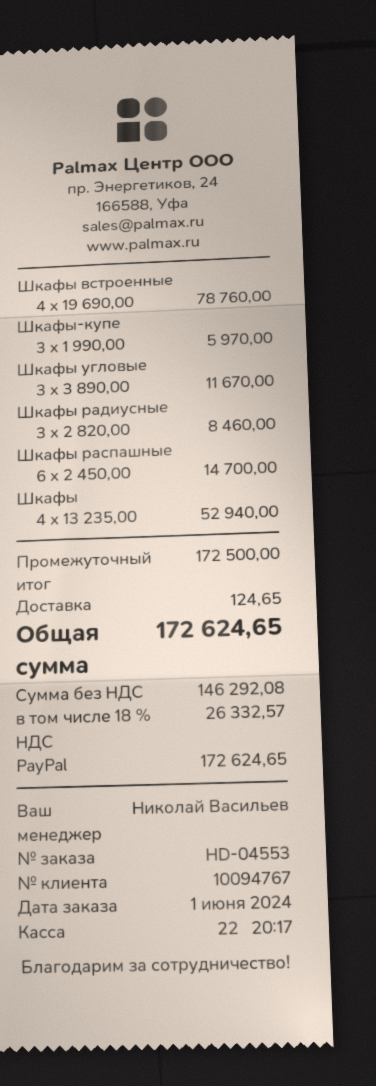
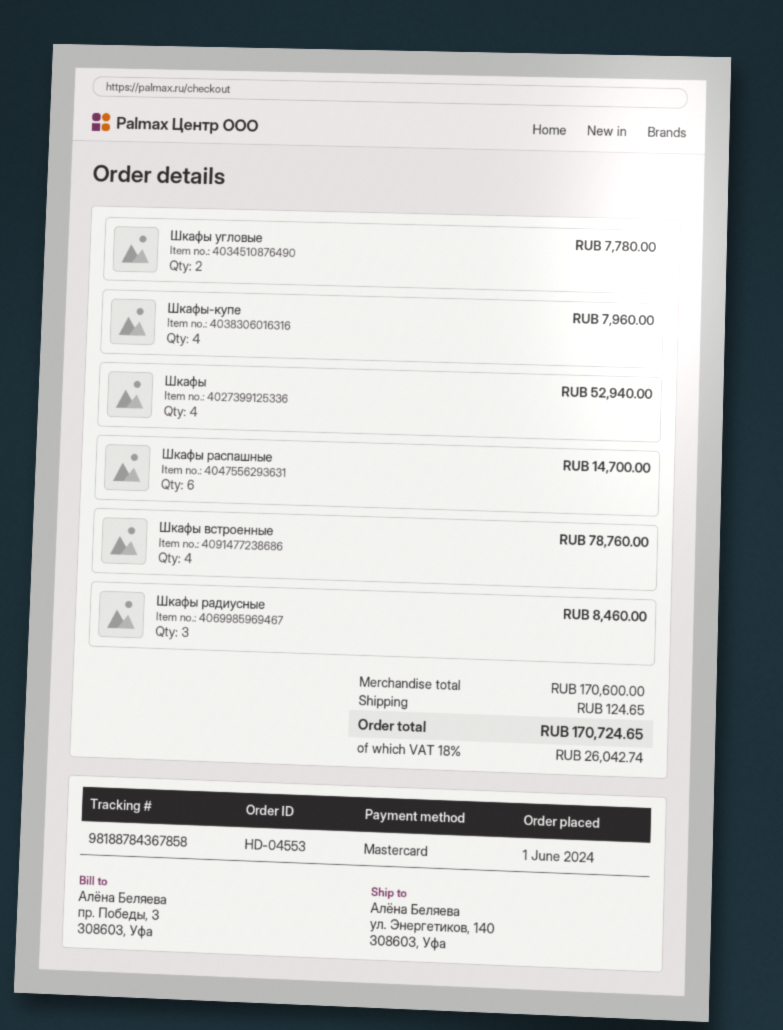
payment method: PayPal -> Mastercard
Шкафы-купе: 3 for 5970.00 -> 4 for 7960.00
Шкафы угловые: 3 for 11670.00 -> 2 for 7780.00
subtotal: 172500.00 -> 170600.00
tax: 18% = 26332.57 -> 18% = 26042.74
total: 172624.65 -> 170724.65

